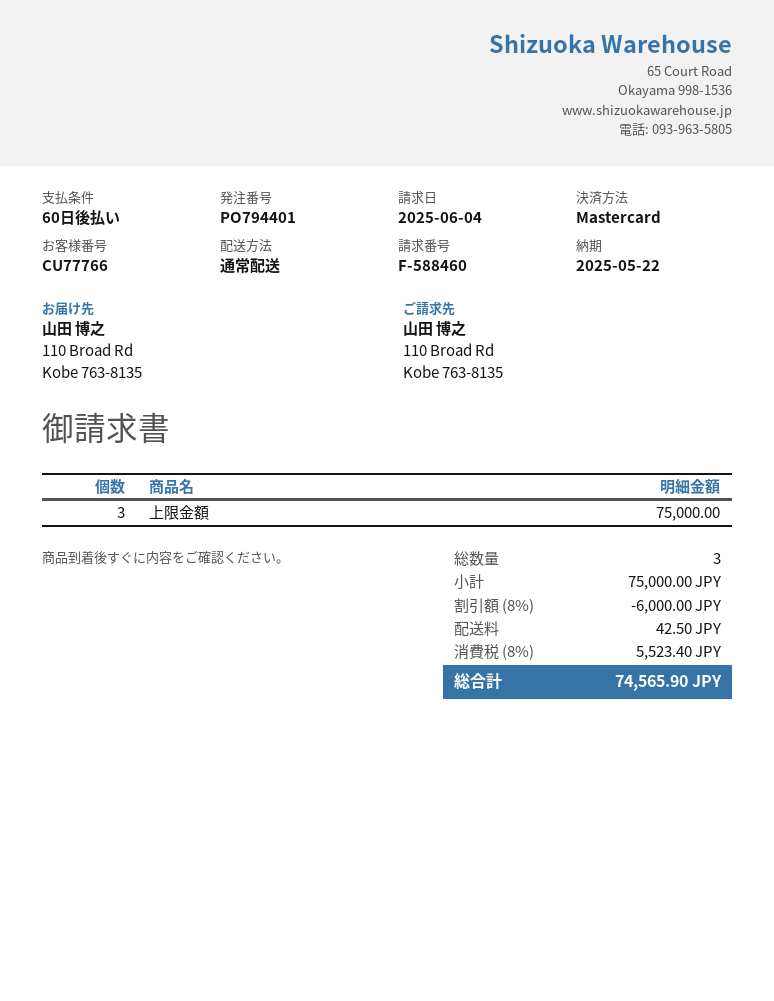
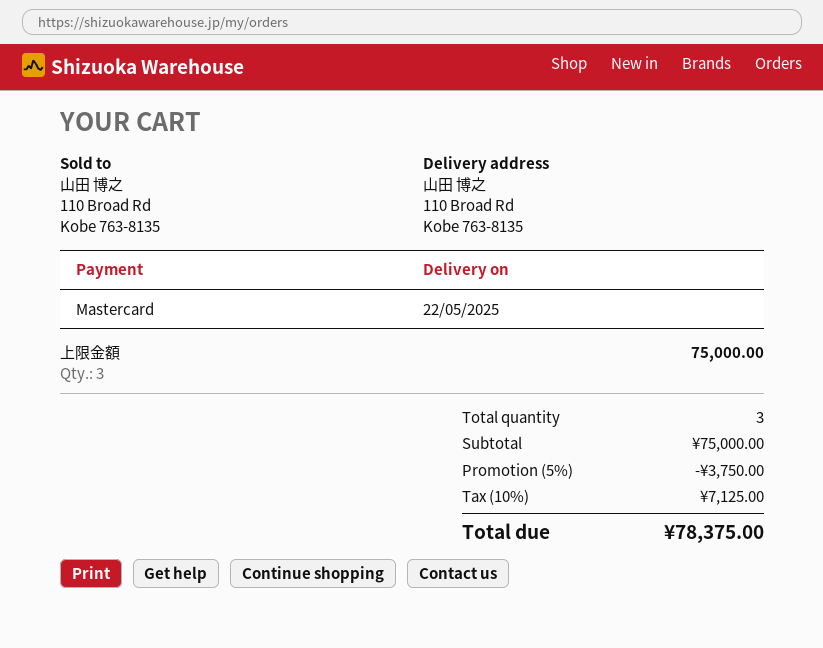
discount: 8% = 6000.00 -> 5% = 3750.00
shipping: 42.50 -> none
tax: 8% = 5523.40 -> 10% = 7125.00
total: 74565.90 -> 78375.00

